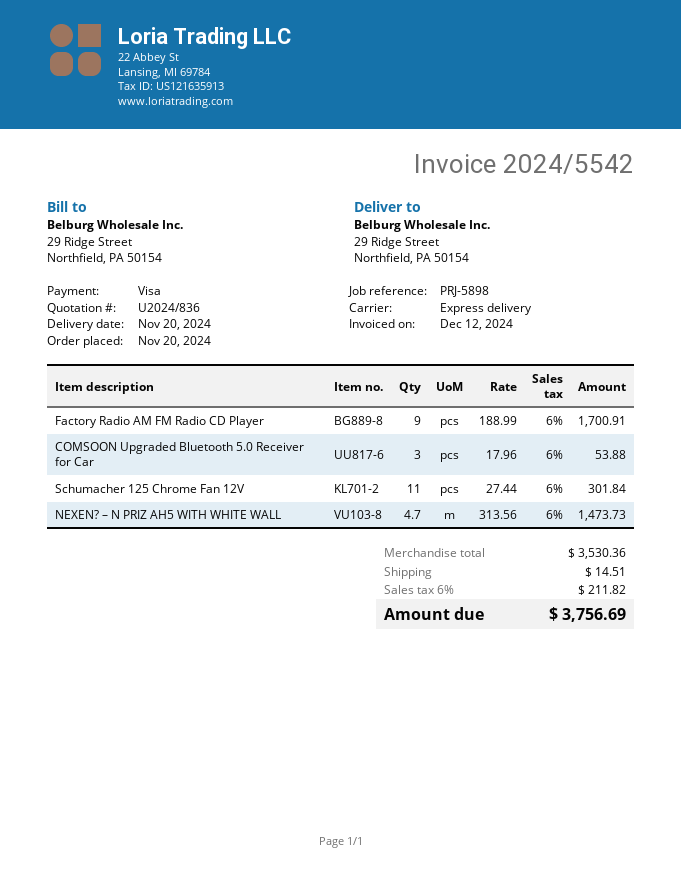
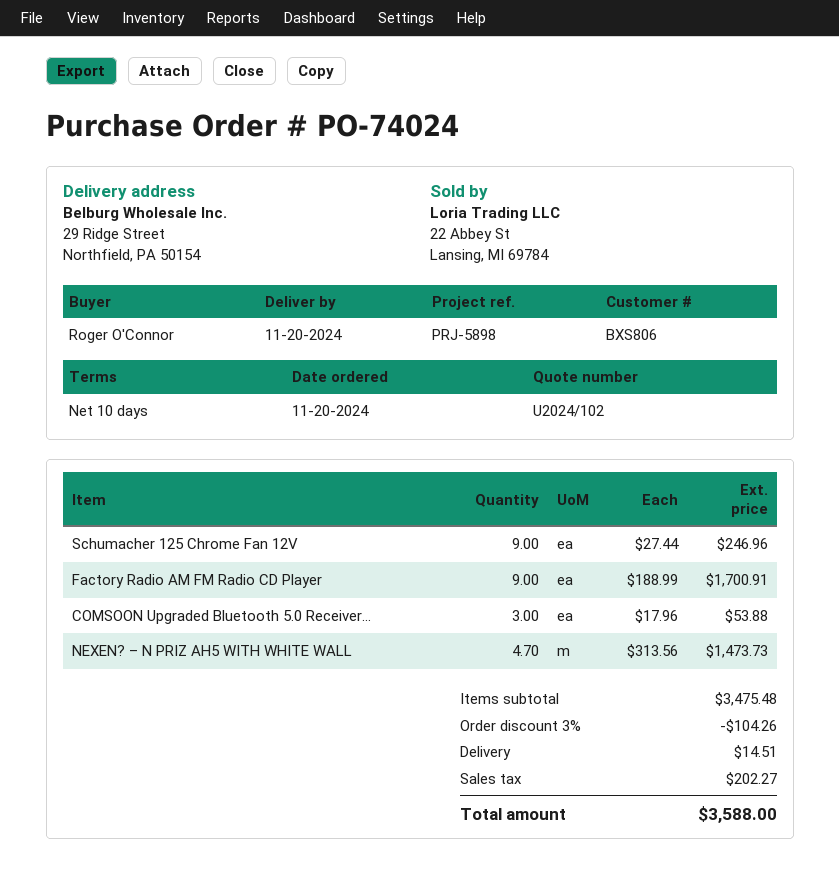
quote number: U2024/836 -> U2024/102
Schumacher 125 Chrome Fan 12V: 11 x 27.44 = 301.84 -> 9 x 27.44 = 246.96
subtotal: 3530.36 -> 3475.48
discount: none -> 3% = 104.26
tax: 211.82 -> 202.27
total: 3756.69 -> 3588.00

